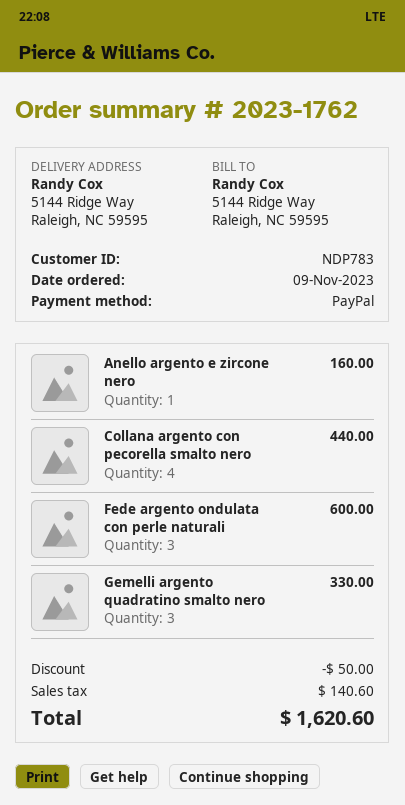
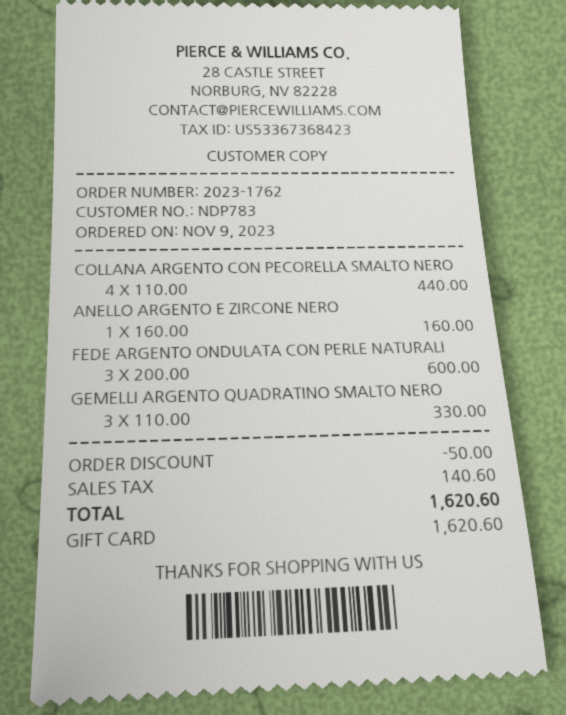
payment method: PayPal -> gift card

